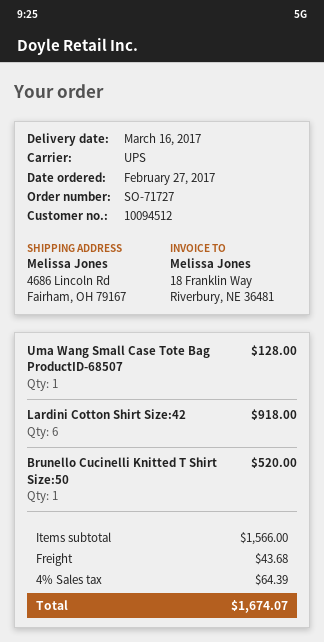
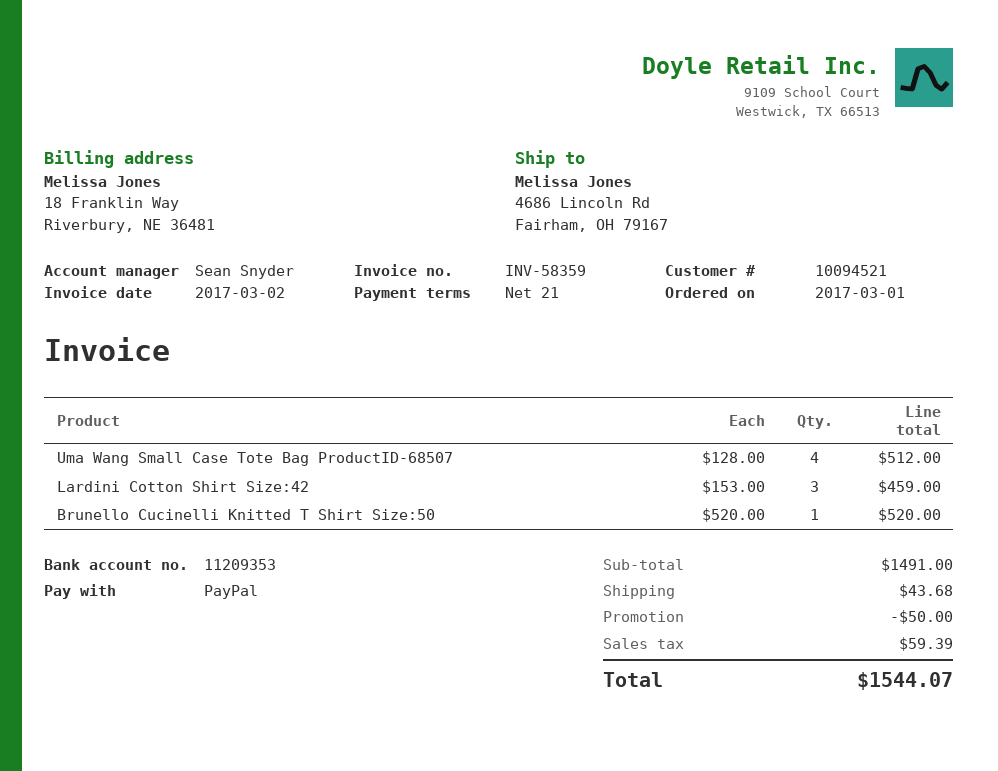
order date: 2017-02-27 -> 2017-03-01
customer number: 10094512 -> 10094521
Uma Wang Small Case Tote Bag ProductID-68507: 1 for 128.00 -> 4 for 512.00
Lardini Cotton Shirt Size:42: 6 for 918.00 -> 3 for 459.00
subtotal: 1566.00 -> 1491.00
discount: none -> 50.00
tax: 64.39 -> 59.39
total: 1674.07 -> 1544.07

